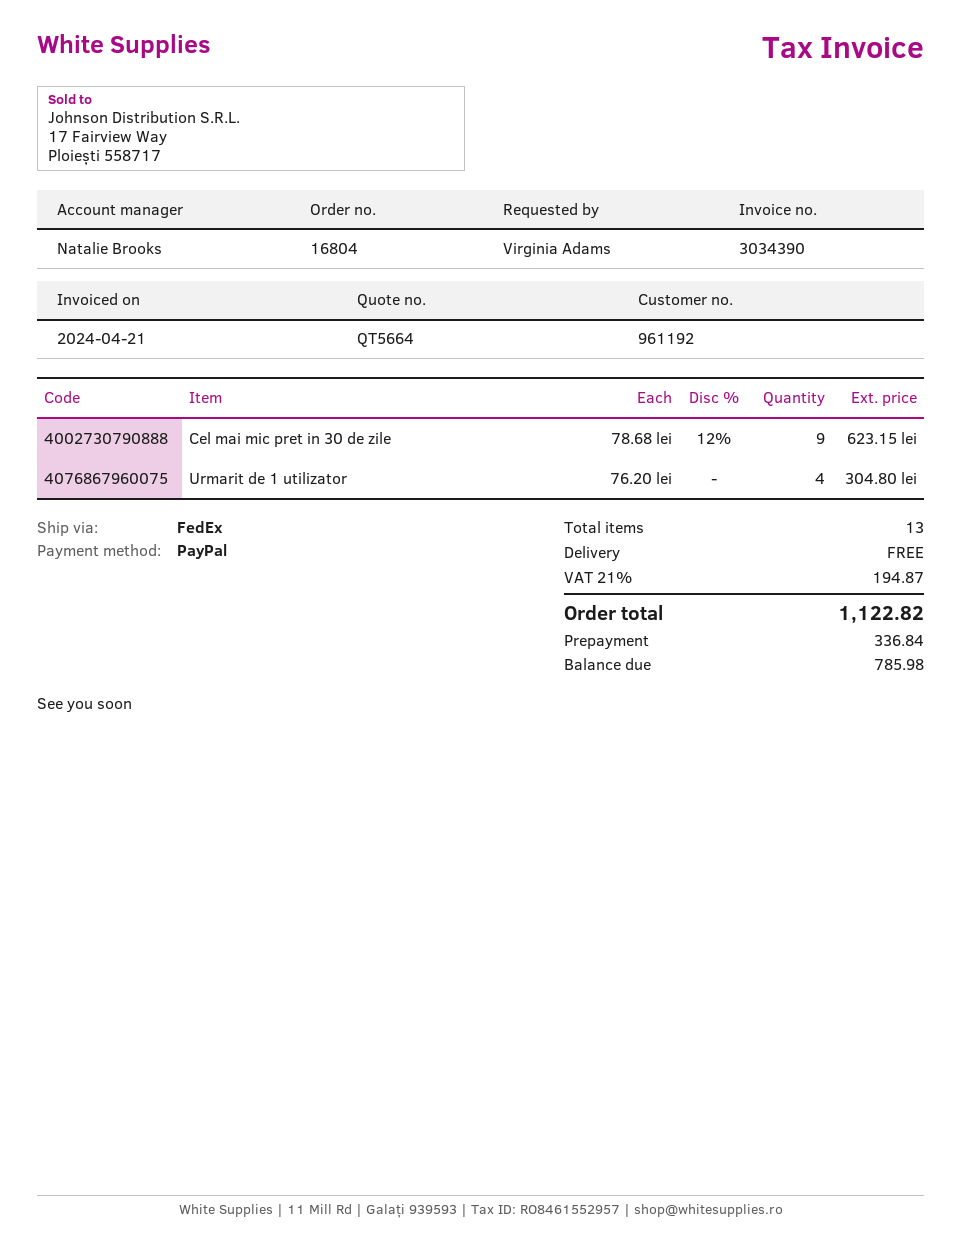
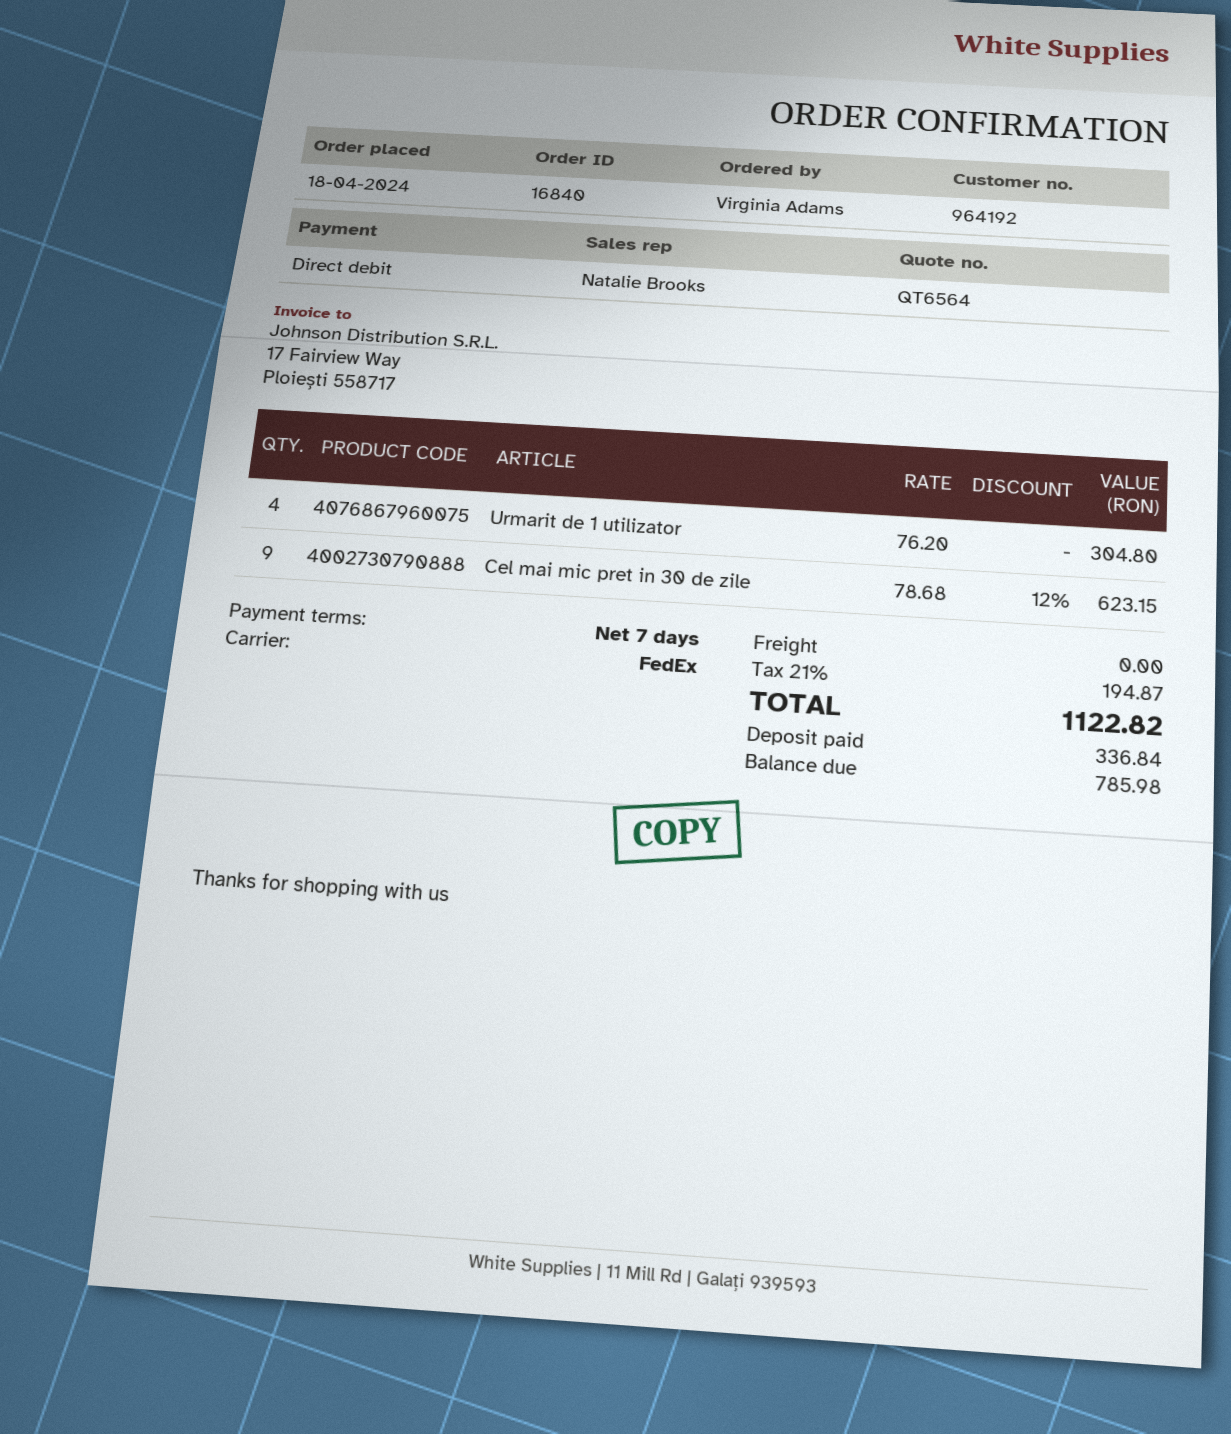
quote number: QT5664 -> QT6564
order number: 16804 -> 16840
customer number: 961192 -> 964192
payment method: PayPal -> direct debit

